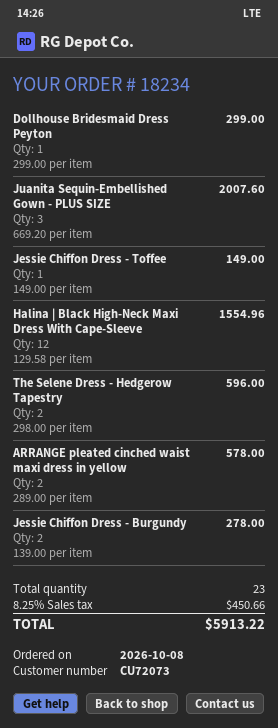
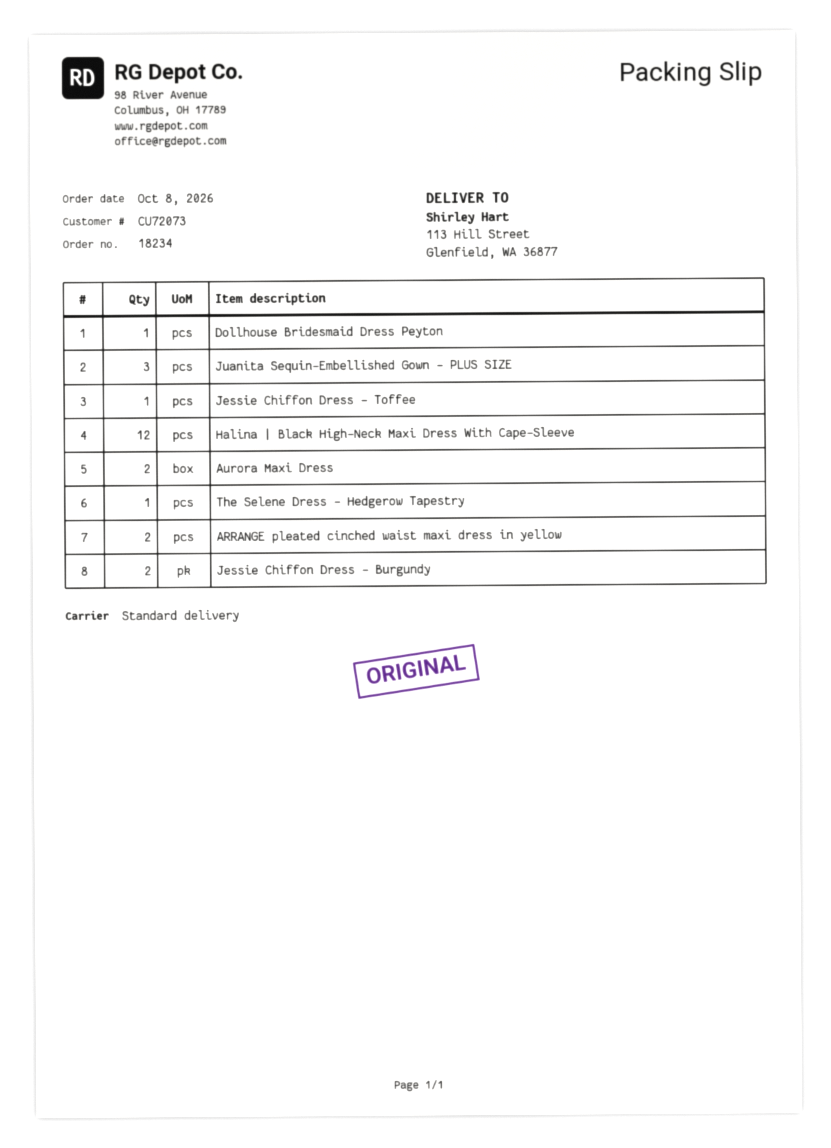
The Selene Dress - Hedgerow Tapestry: 2 -> 1
Aurora Maxi Dress: none -> 2

